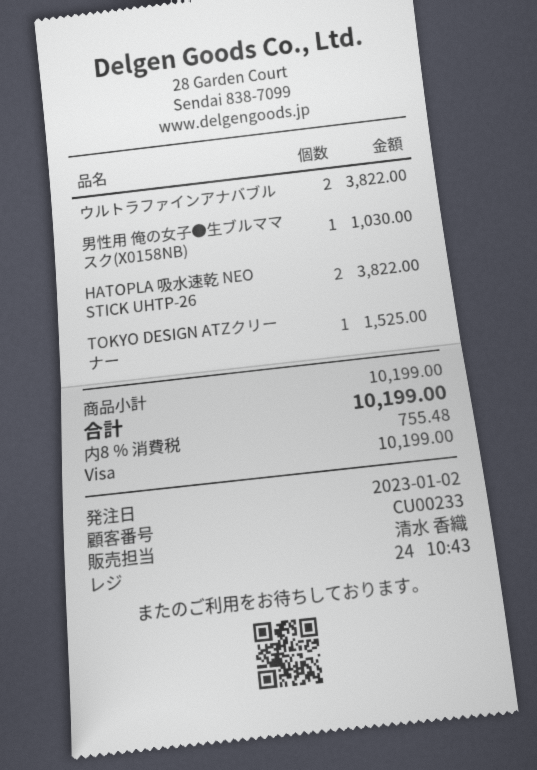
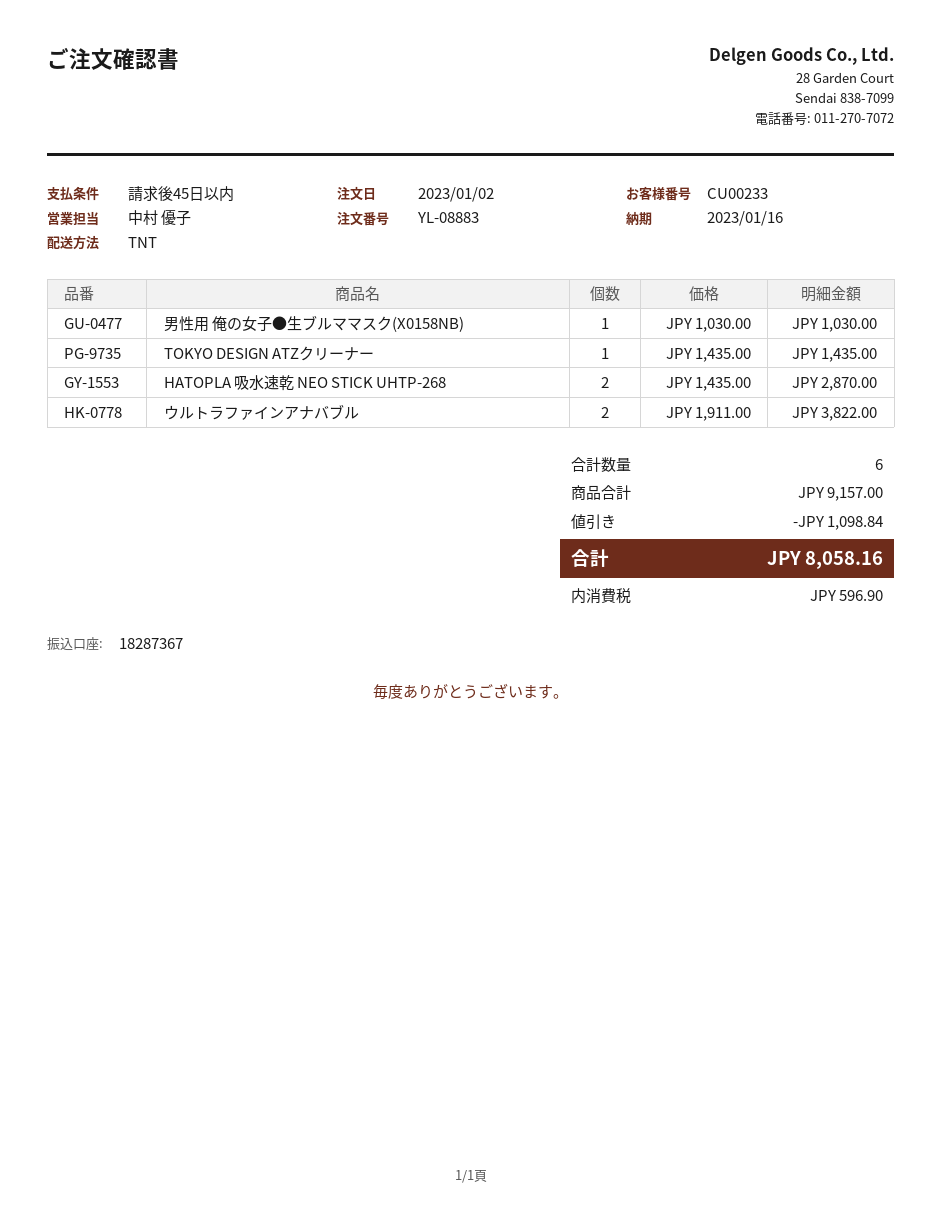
sales rep: 清水 香織 -> 中村 優子
HATOPLA 吸水速乾 NEO STICK UHTP-26: 2 for 3822.00 -> 2 for 2870.00
TOKYO DESIGN ATZクリーナー: 1 for 1525.00 -> 1 for 1435.00
subtotal: 10199.00 -> 9157.00
discount: none -> 1098.84
tax: 755.48 -> 596.90
total: 10199.00 -> 8058.16

